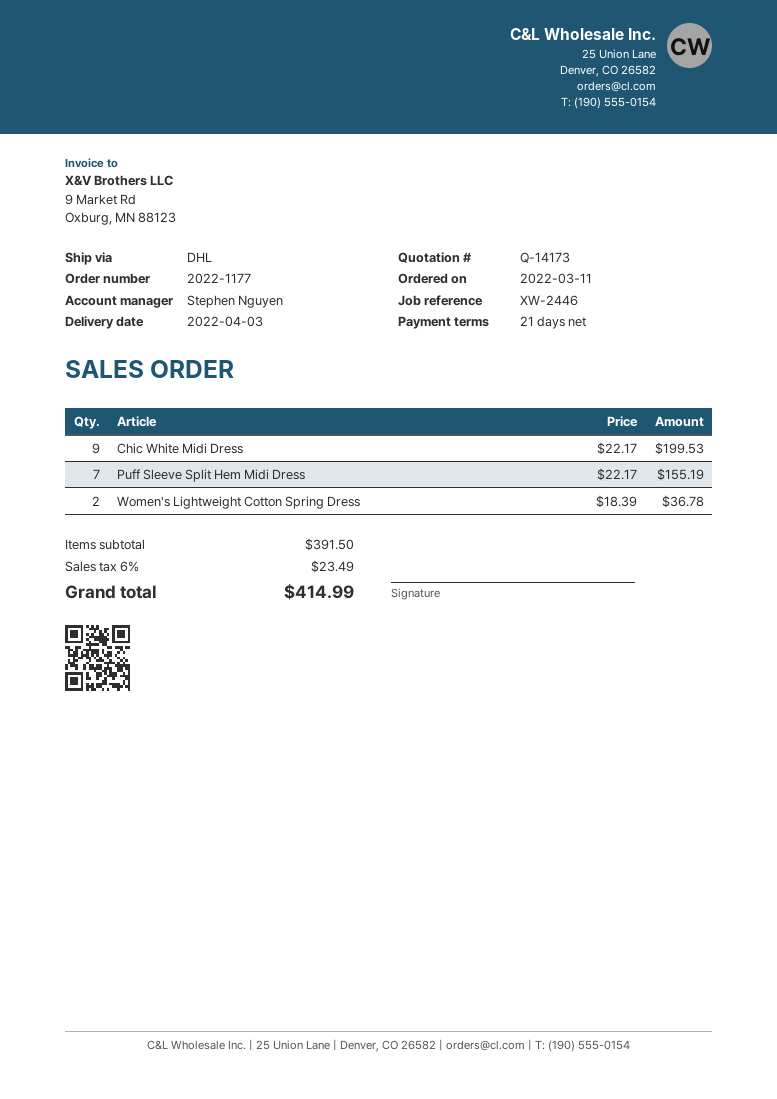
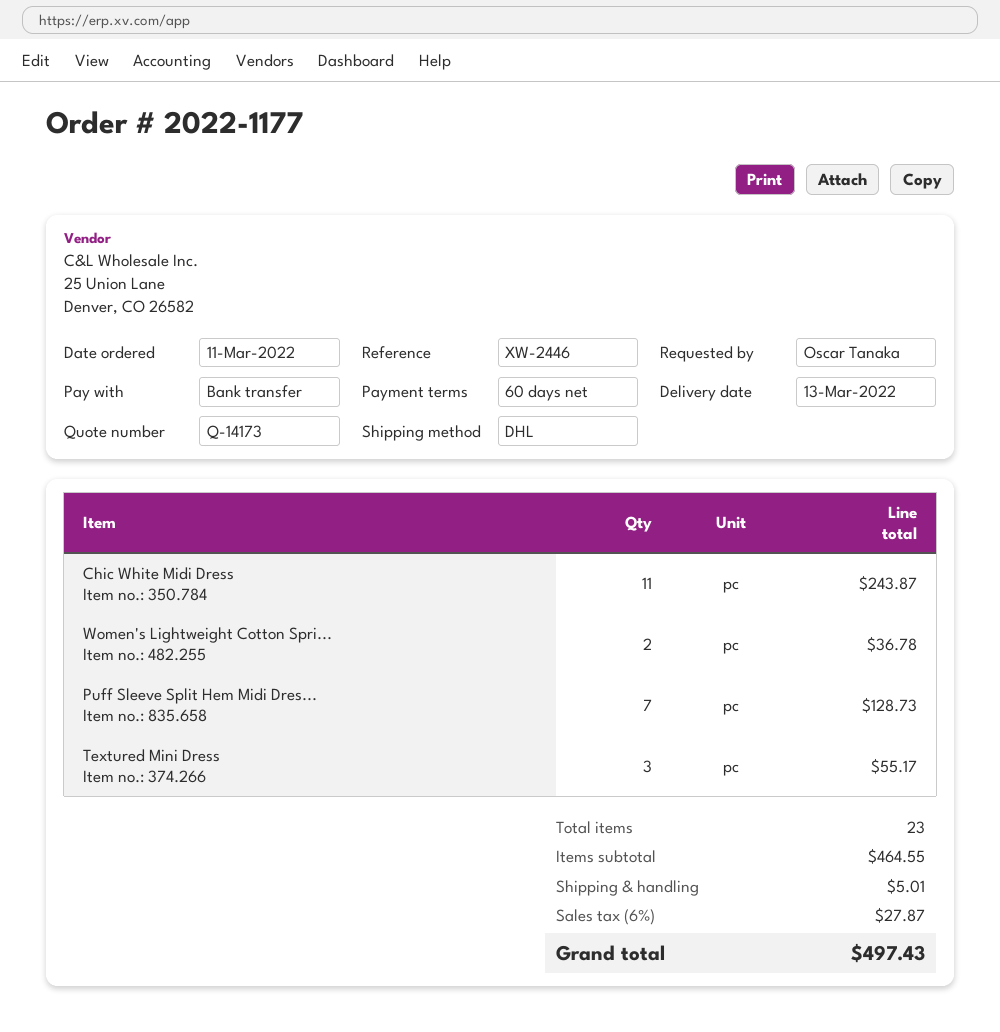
delivery date: 2022-04-03 -> 2022-03-13
payment terms: 21 days -> 60 days
Chic White Midi Dress: 9 for 199.53 -> 11 for 243.87
Puff Sleeve Split Hem Midi Dress: 7 for 155.19 -> 7 for 128.73
Textured Mini Dress: none -> 3 for 55.17
subtotal: 391.50 -> 464.55
shipping: none -> 5.01
tax: 6% = 23.49 -> 6% = 27.87
total: 414.99 -> 497.43

